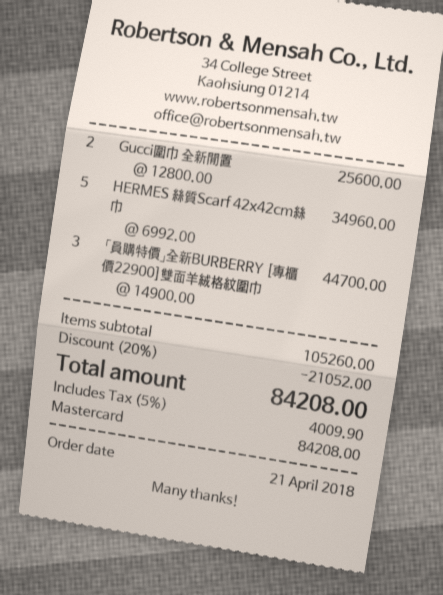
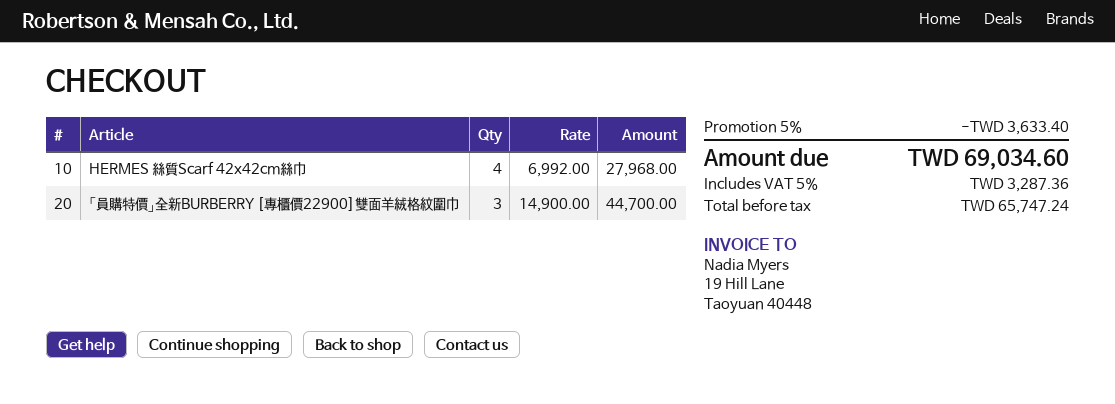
Gucci圍巾 全新閒置: 2 x 12800.00 = 25600.00 -> none
HERMES 絲質Scarf 42x42cm絲巾: 5 x 6992.00 = 34960.00 -> 4 x 6992.00 = 27968.00
discount: 20% = 21052.00 -> 5% = 3633.40
tax: 5% = 4009.90 -> 5% = 3287.36
total: 84208.00 -> 69034.60

